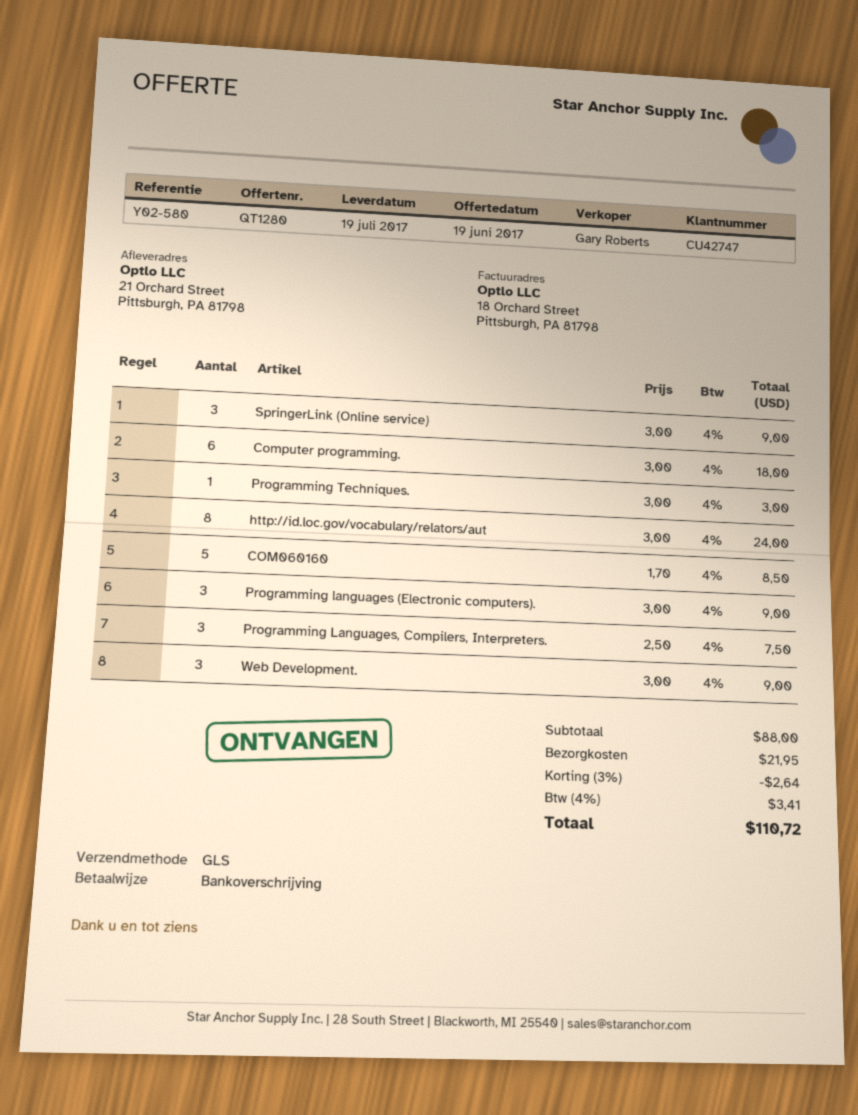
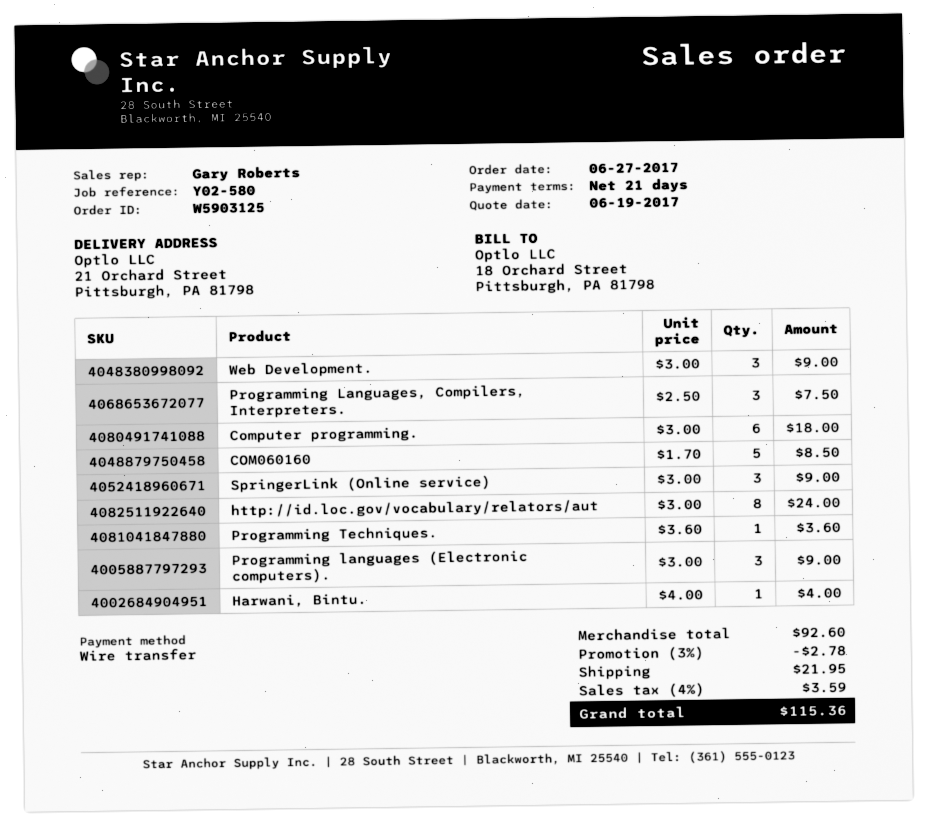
Programming Techniques.: 1 x 3.00 = 3.00 -> 1 x 3.60 = 3.60
Harwani, Bintu.: none -> 1 x 4.00 = 4.00
subtotal: 88.00 -> 92.60
discount: 3% = 2.64 -> 3% = 2.78
tax: 4% = 3.41 -> 4% = 3.59
total: 110.72 -> 115.36

